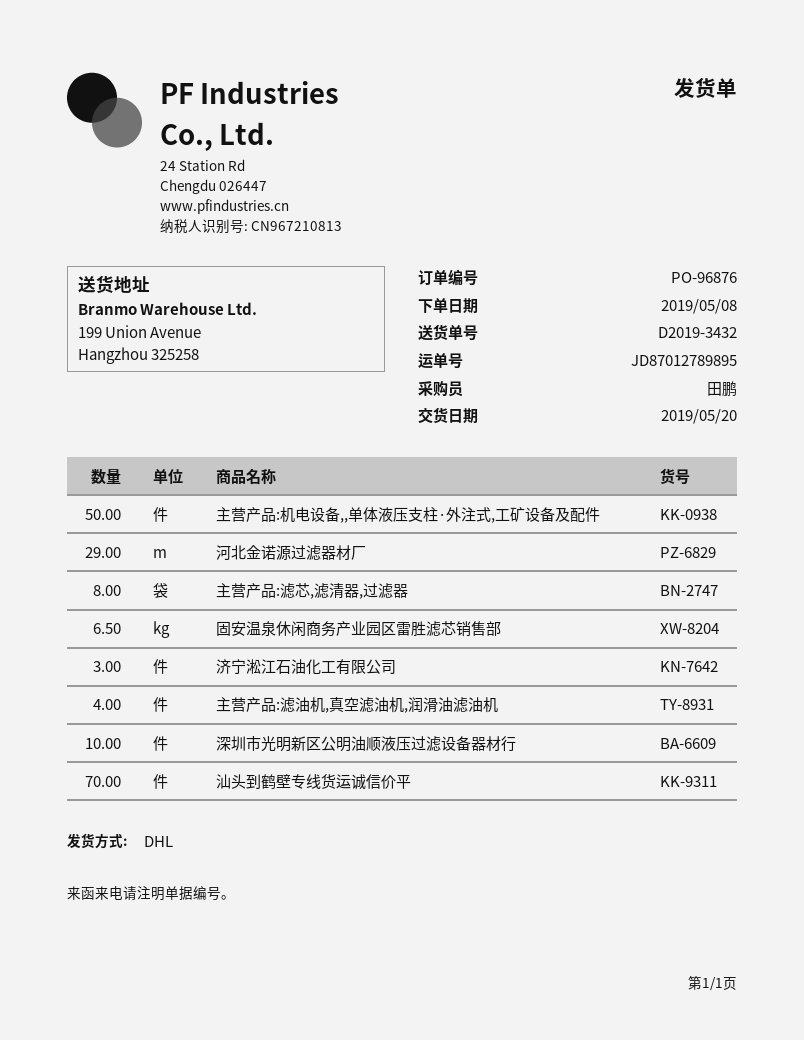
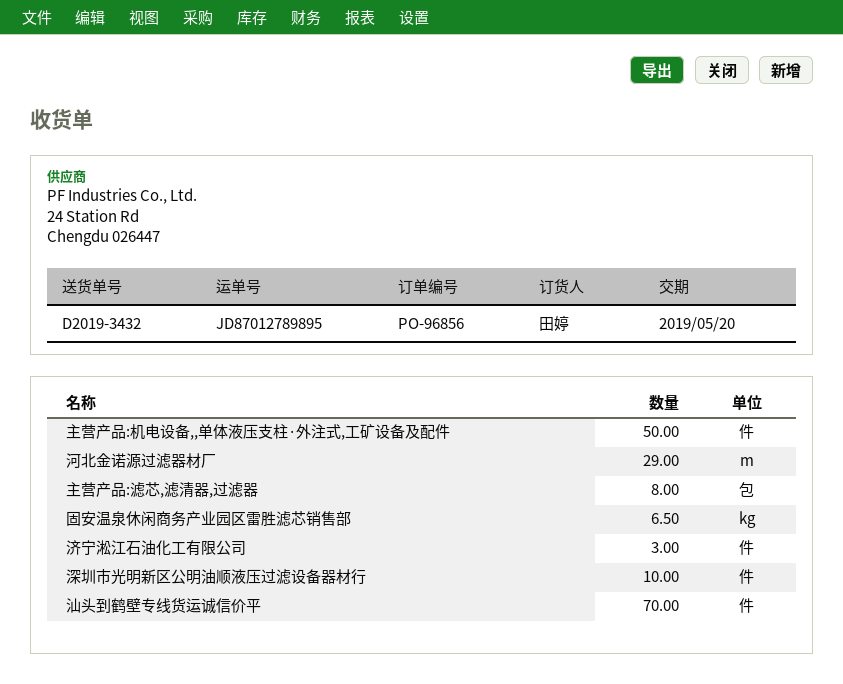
order number: PO-96876 -> PO-96856
ordered by: 田鹏 -> 田婷
主营产品:滤油机,真空滤油机,润滑油滤油机: 4 -> none

